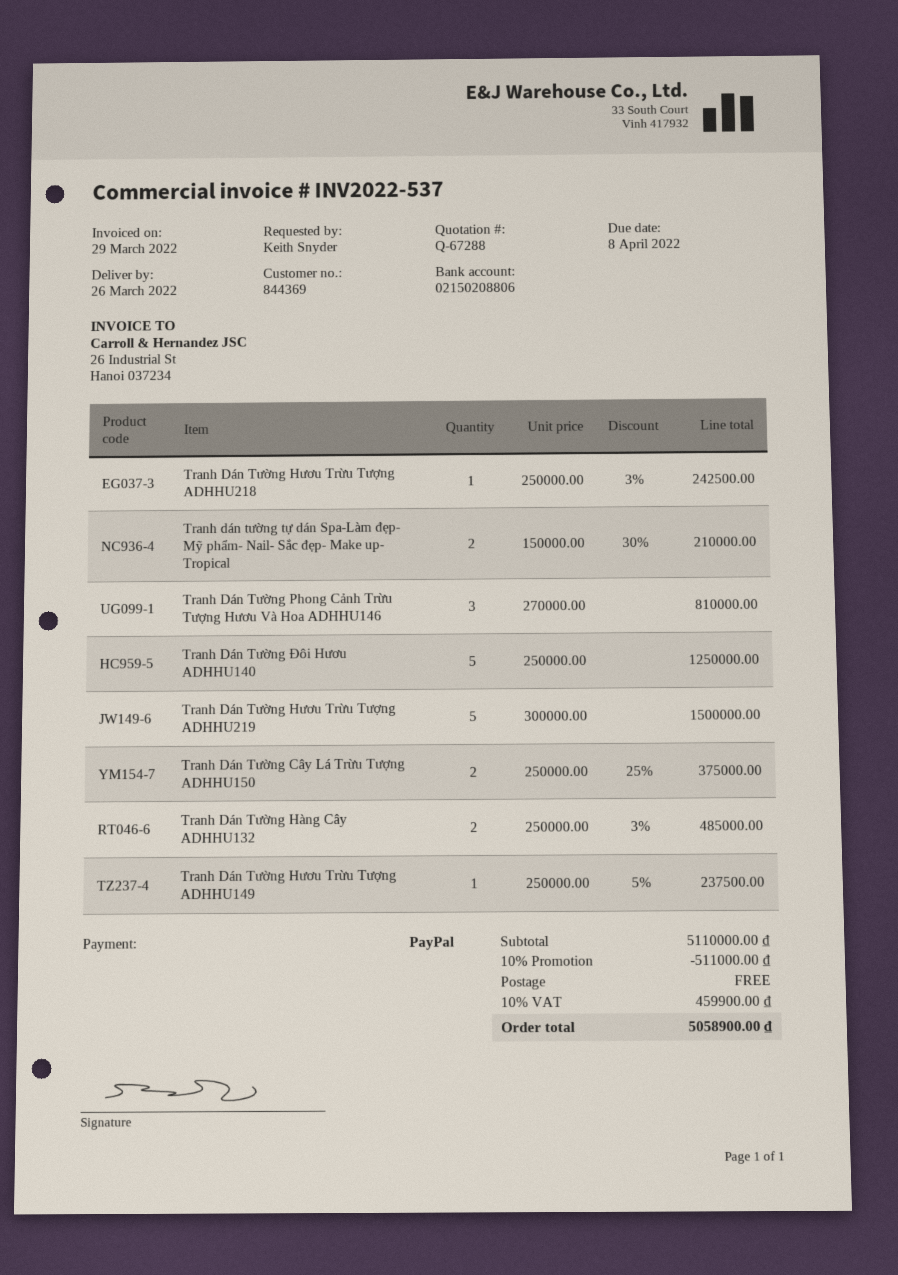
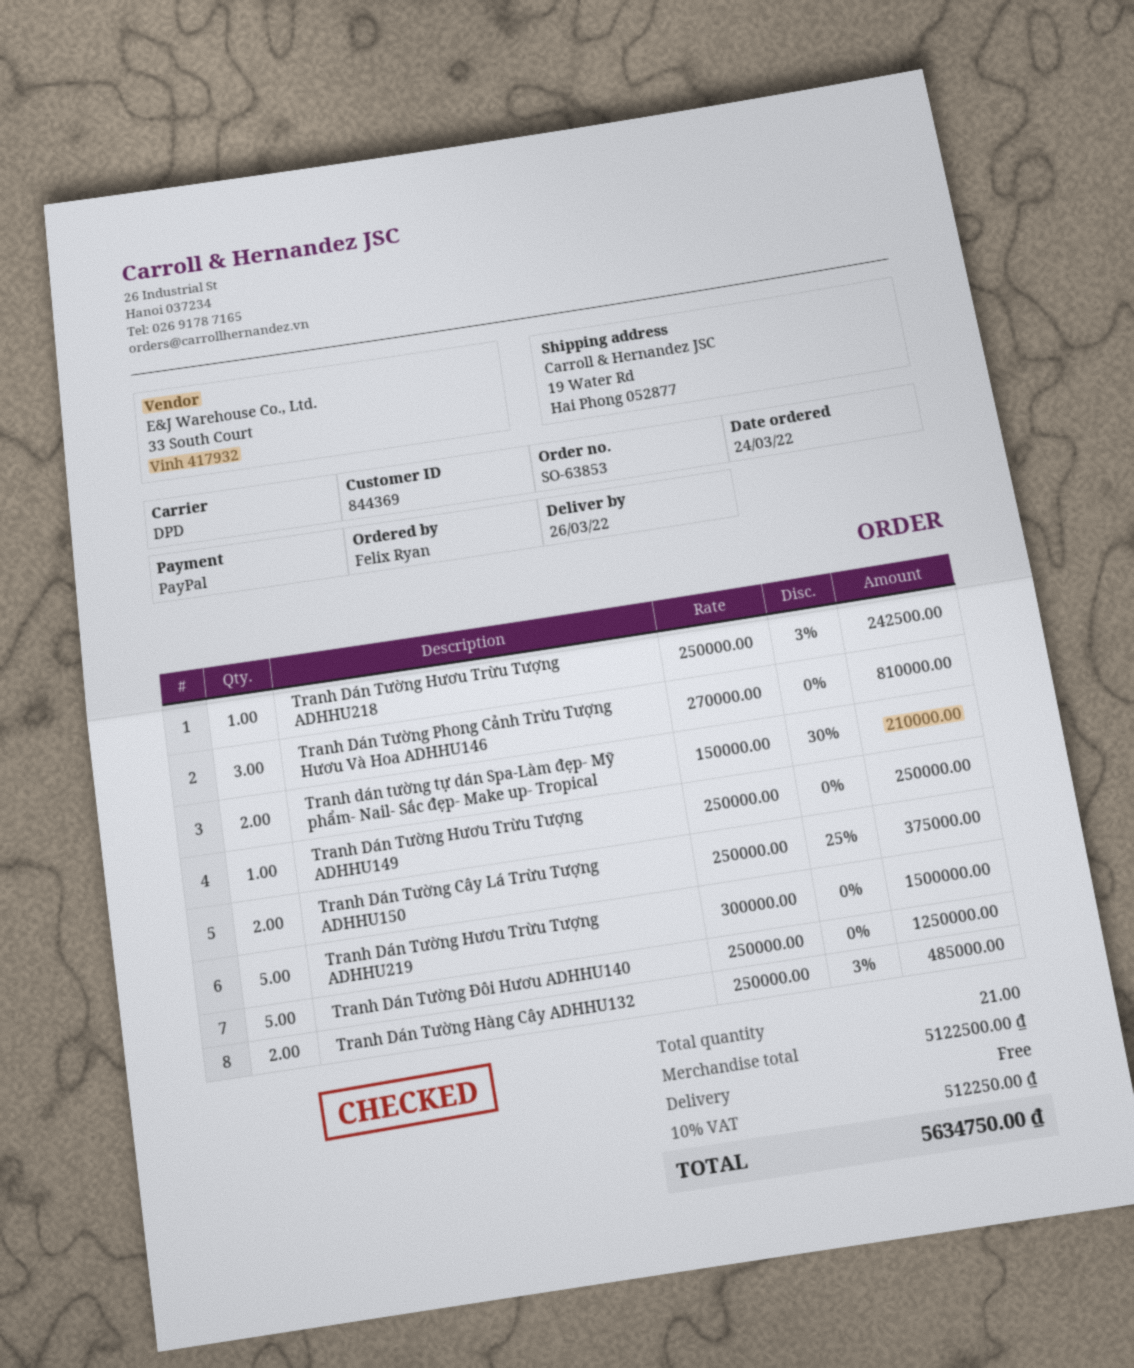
ordered by: Keith Snyder -> Felix Ryan
Tranh Dán Tường Hươu Trừu Tượng ADHHU149: 1 x 250000.00 - 5% = 237500.00 -> 1 x 250000.00 = 250000.00
subtotal: 5110000.00 -> 5122500.00
discount: 10% = 511000.00 -> none
tax: 10% = 459900.00 -> 10% = 512250.00
total: 5058900.00 -> 5634750.00

